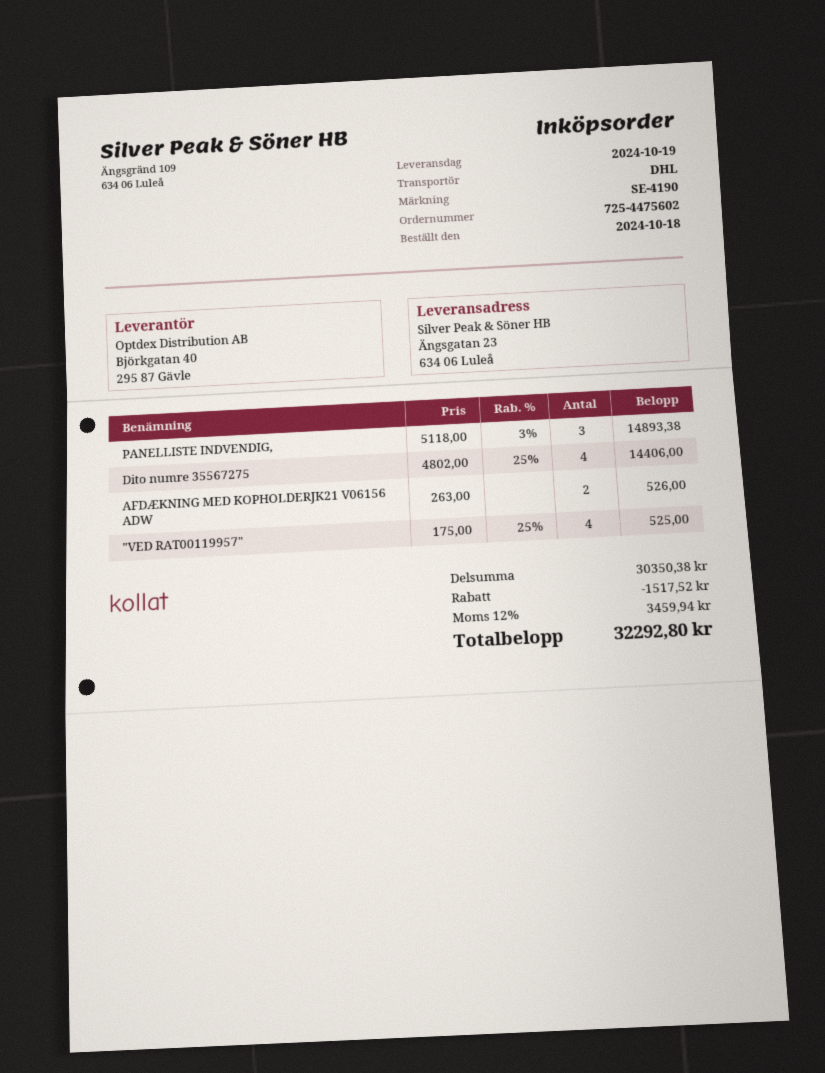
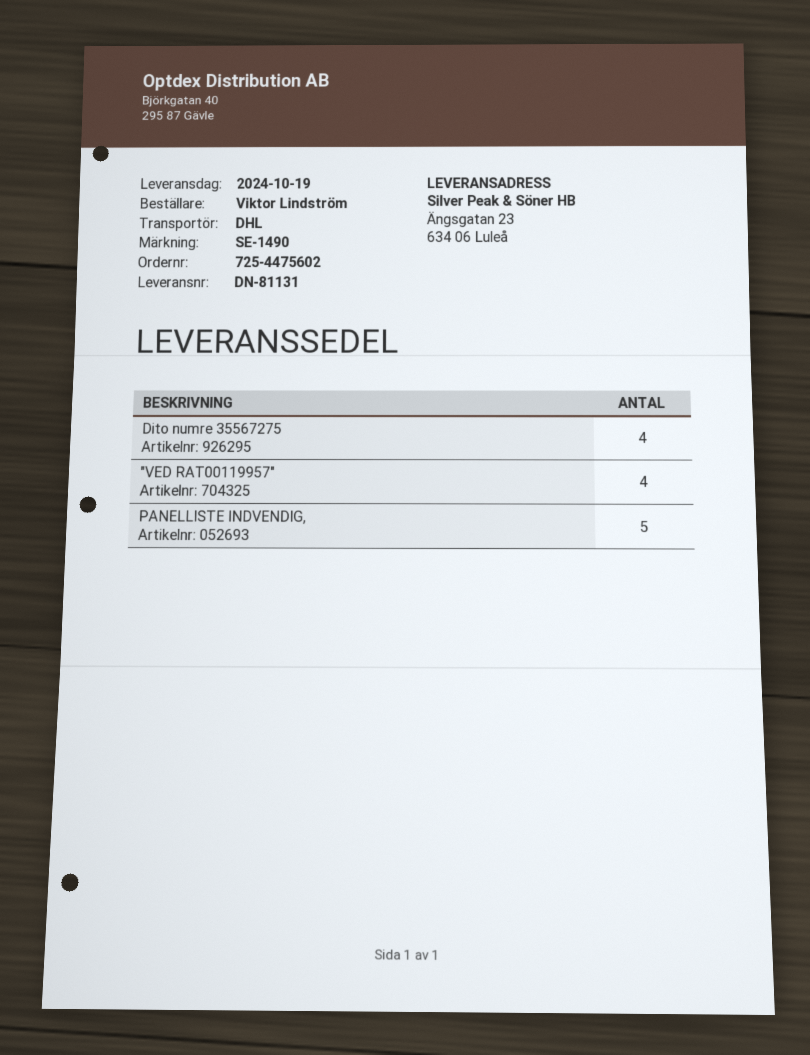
reference: SE-4190 -> SE-1490
PANELLISTE INDVENDIG,: 3 -> 5
AFDÆKNING MED KOPHOLDERJK21 V06156 ADW: 2 -> none

